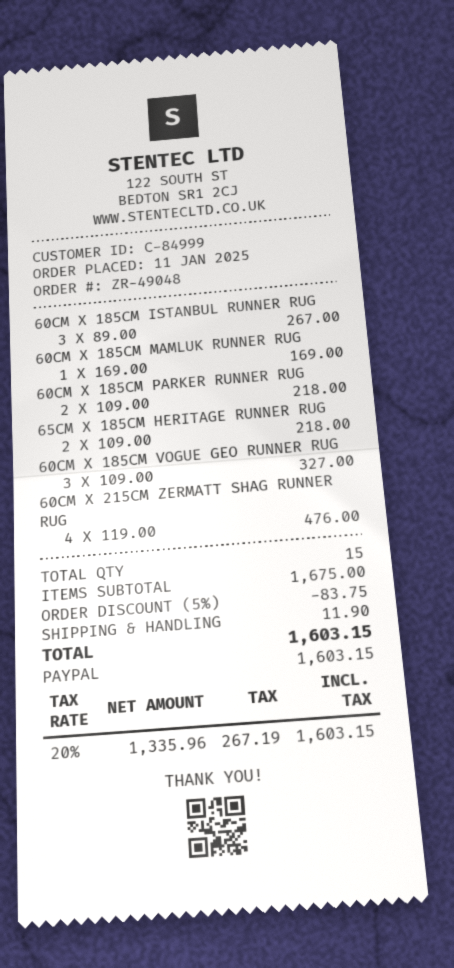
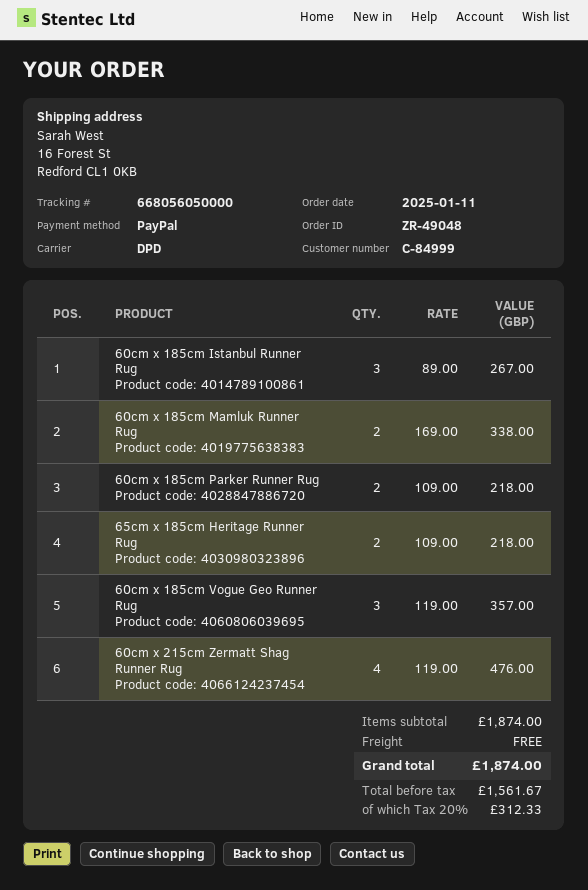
60CM X 185CM MAMLUK RUNNER RUG: 1 x 169.00 = 169.00 -> 2 x 169.00 = 338.00
60CM X 185CM VOGUE GEO RUNNER RUG: 3 x 109.00 = 327.00 -> 3 x 119.00 = 357.00
subtotal: 1675.00 -> 1874.00
discount: 5% = 83.75 -> none
shipping: 11.90 -> 0.00
net: 1335.96 -> 1561.67
tax: 20% = 267.19 -> 20% = 312.33
total: 1603.15 -> 1874.00

